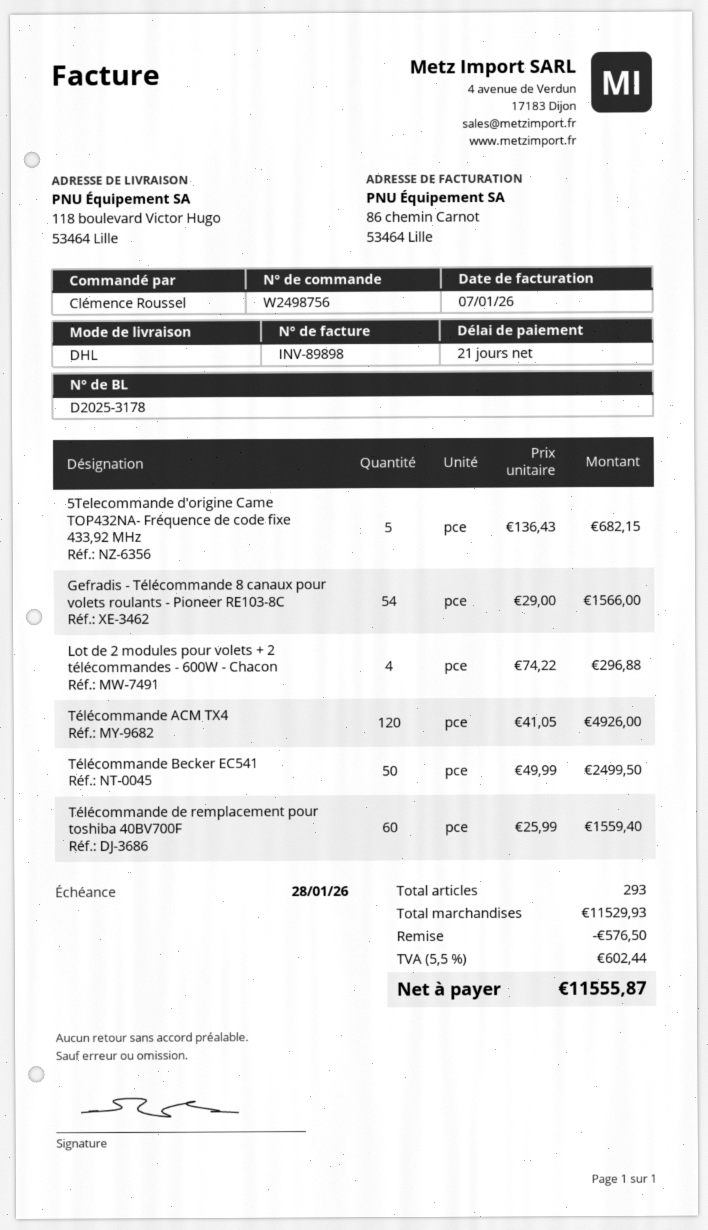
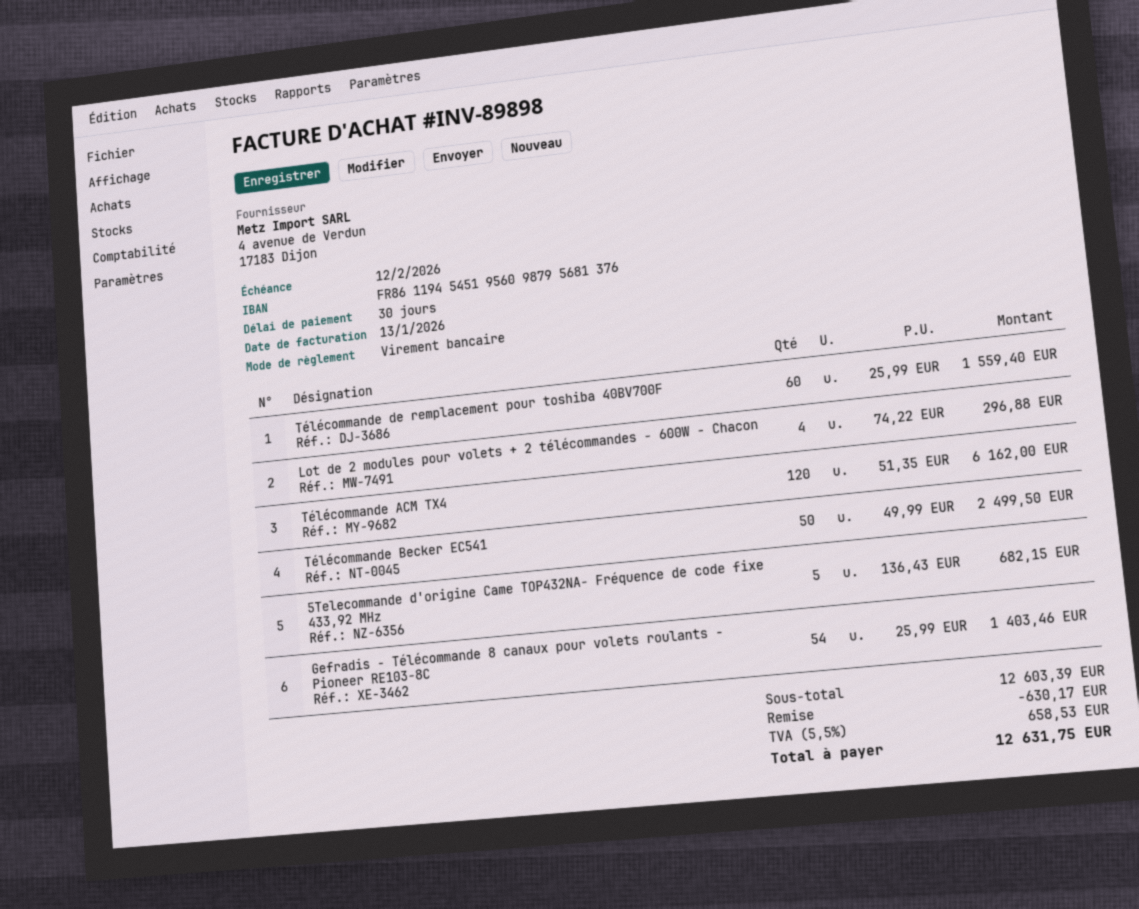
invoice date: 2026-01-07 -> 2026-01-13
payment terms: 21 days -> 30 days
due date: 2026-01-28 -> 2026-02-12
Gefradis - Télécommande 8 canaux pour volets roulants - Pioneer RE103-8C: 54 x 29.00 = 1566.00 -> 54 x 25.99 = 1403.46
Télécommande ACM TX4: 120 x 41.05 = 4926.00 -> 120 x 51.35 = 6162.00
subtotal: 11529.93 -> 12603.39
discount: 576.50 -> 630.17
tax: 5.5% = 602.44 -> 5.5% = 658.53
total: 11555.87 -> 12631.75

